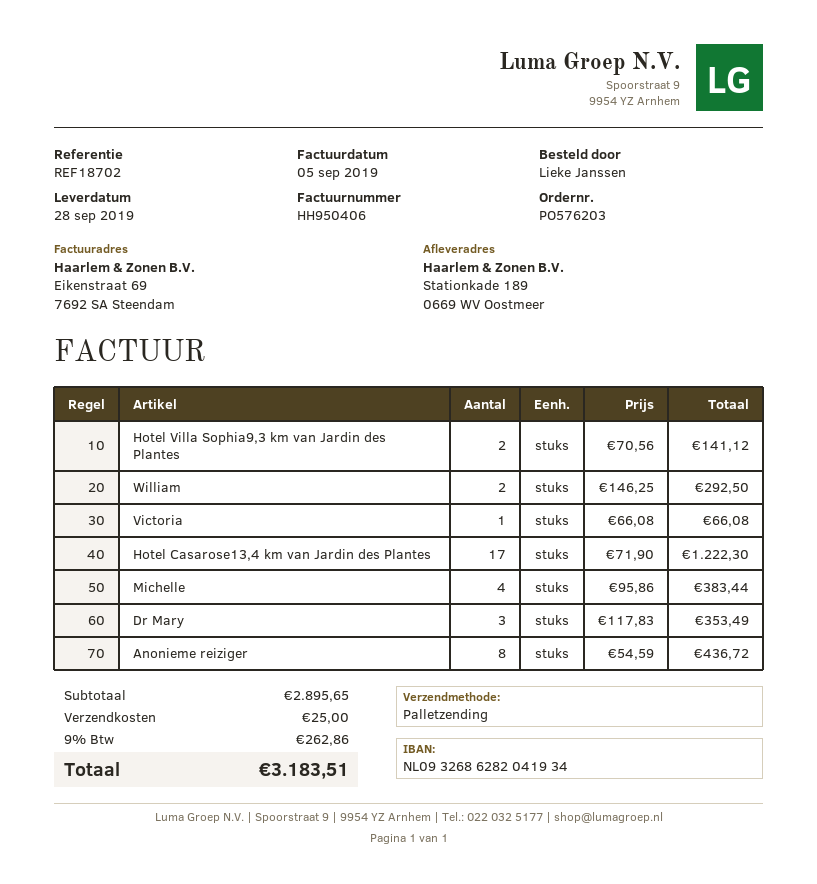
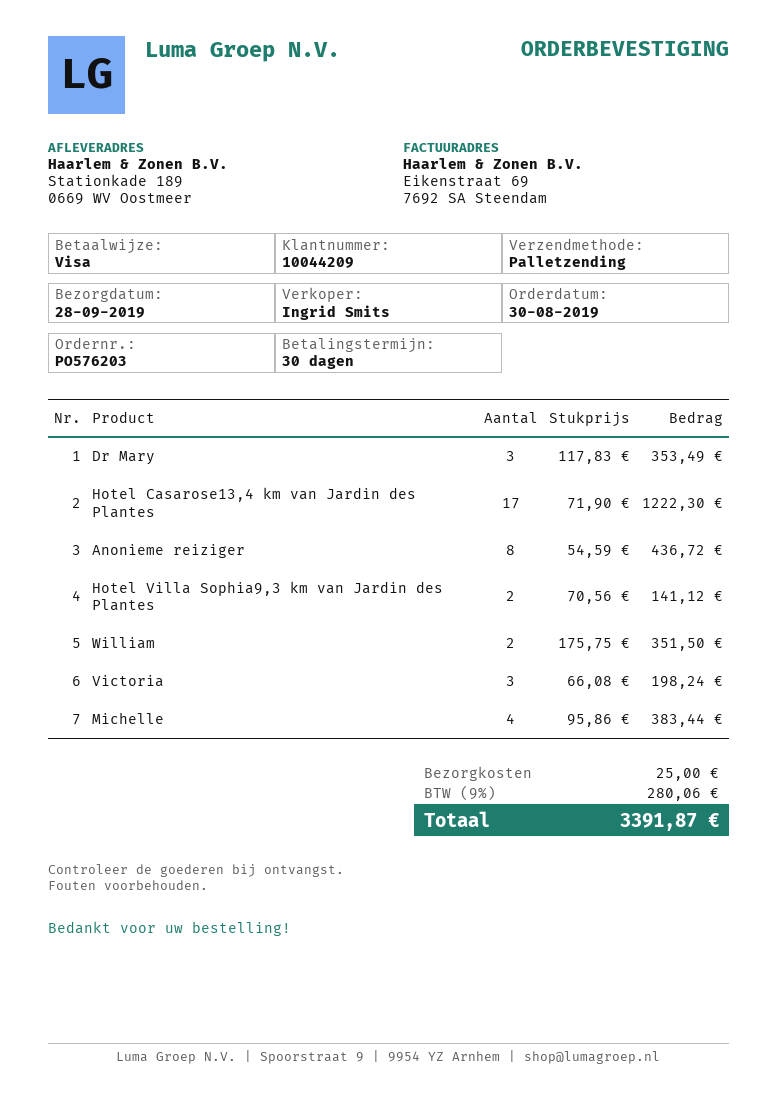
William: 2 x 146.25 = 292.50 -> 2 x 175.75 = 351.50
Victoria: 1 x 66.08 = 66.08 -> 3 x 66.08 = 198.24
tax: 9% = 262.86 -> 9% = 280.06
total: 3183.51 -> 3391.87

